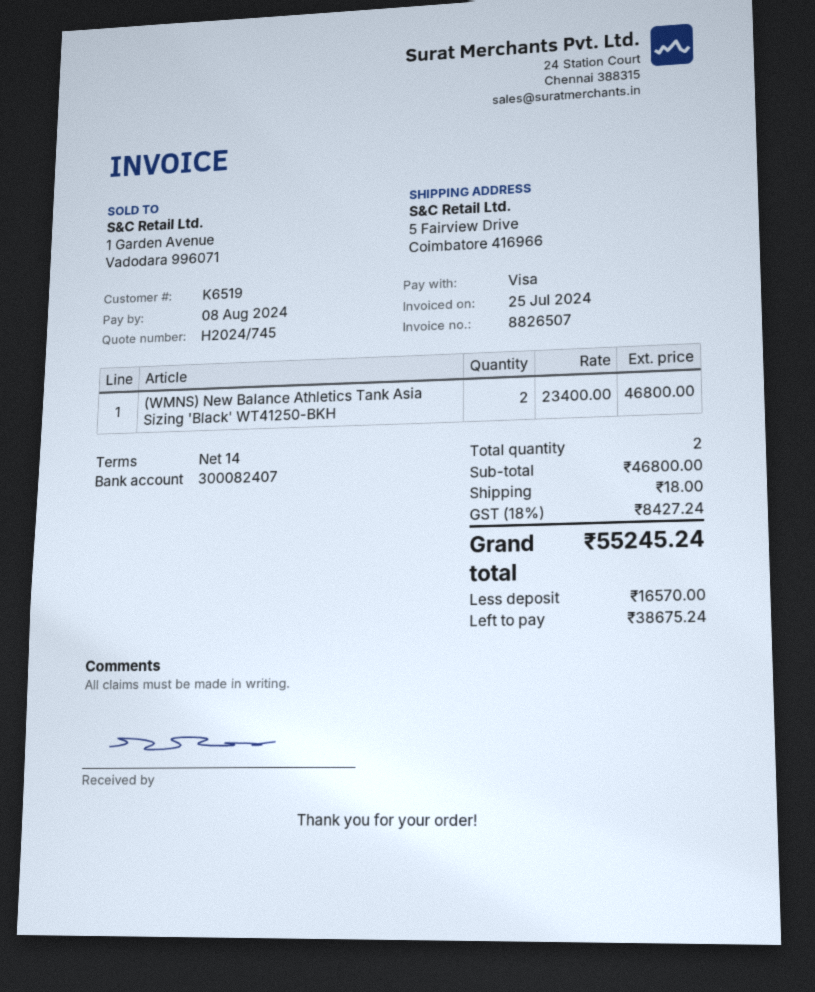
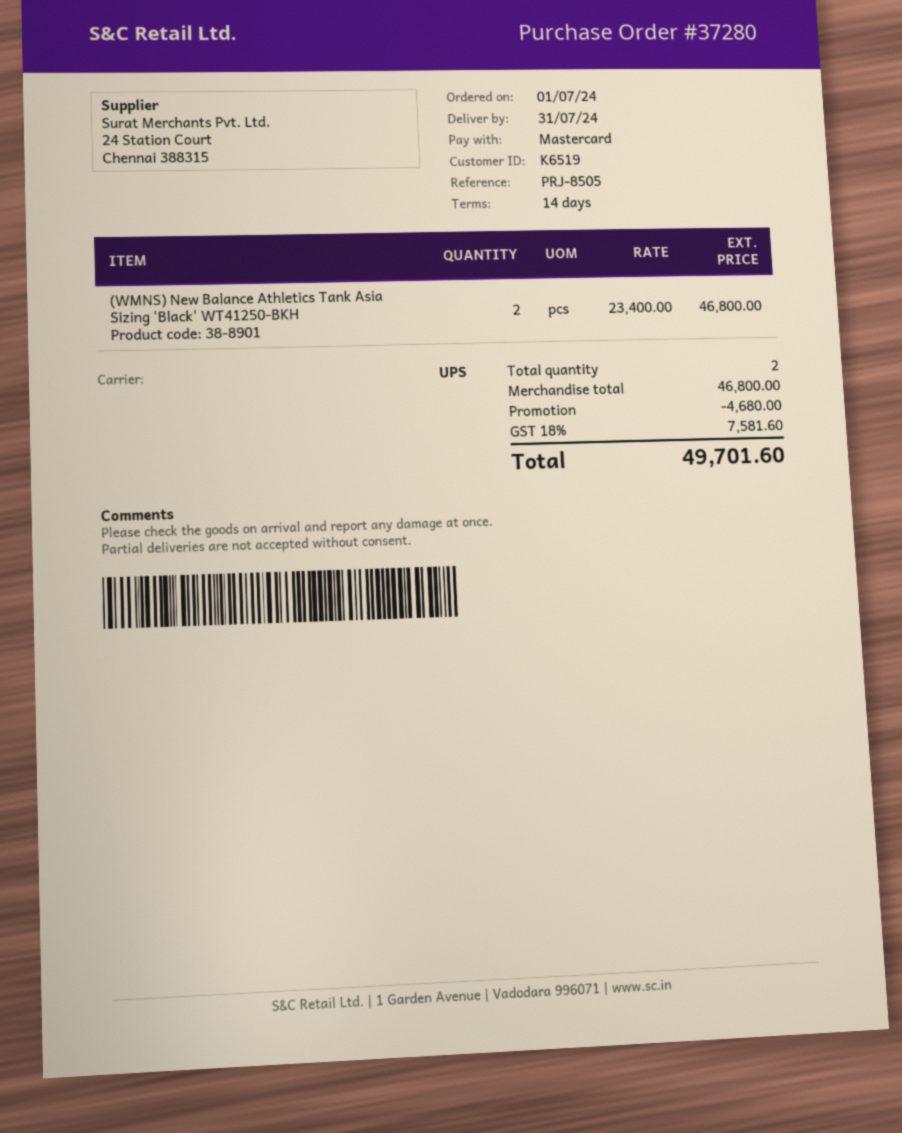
payment method: Visa -> Mastercard
discount: none -> 4680.00
shipping: 18.00 -> none
tax: 18% = 8427.24 -> 18% = 7581.60
total: 55245.24 -> 49701.60

